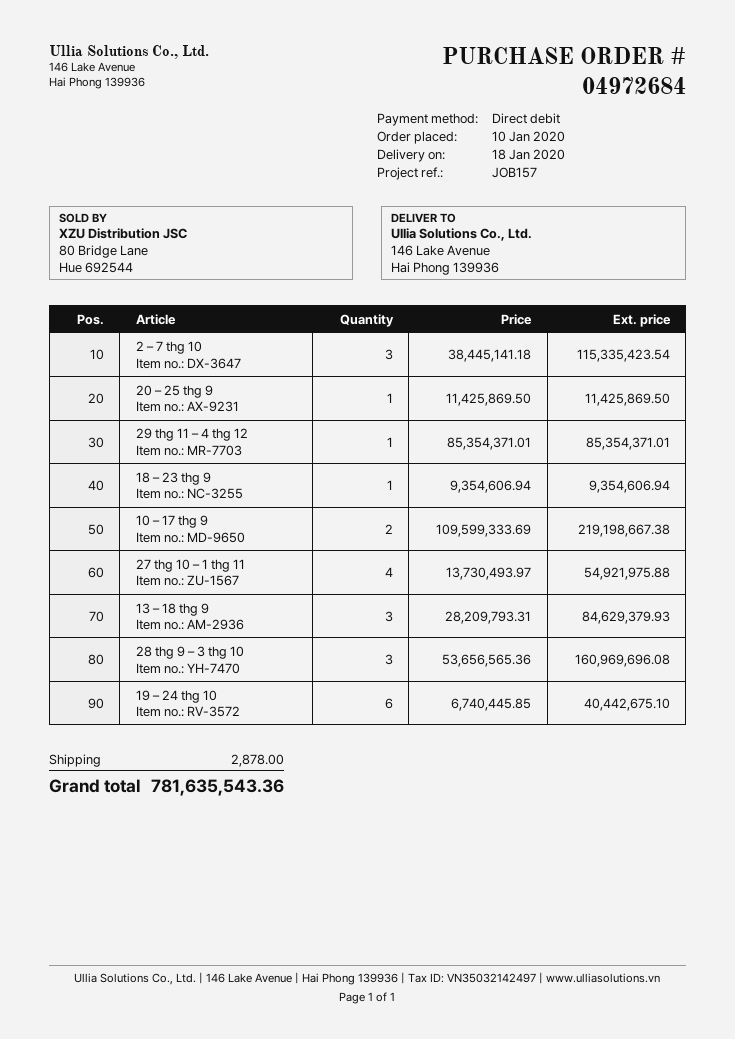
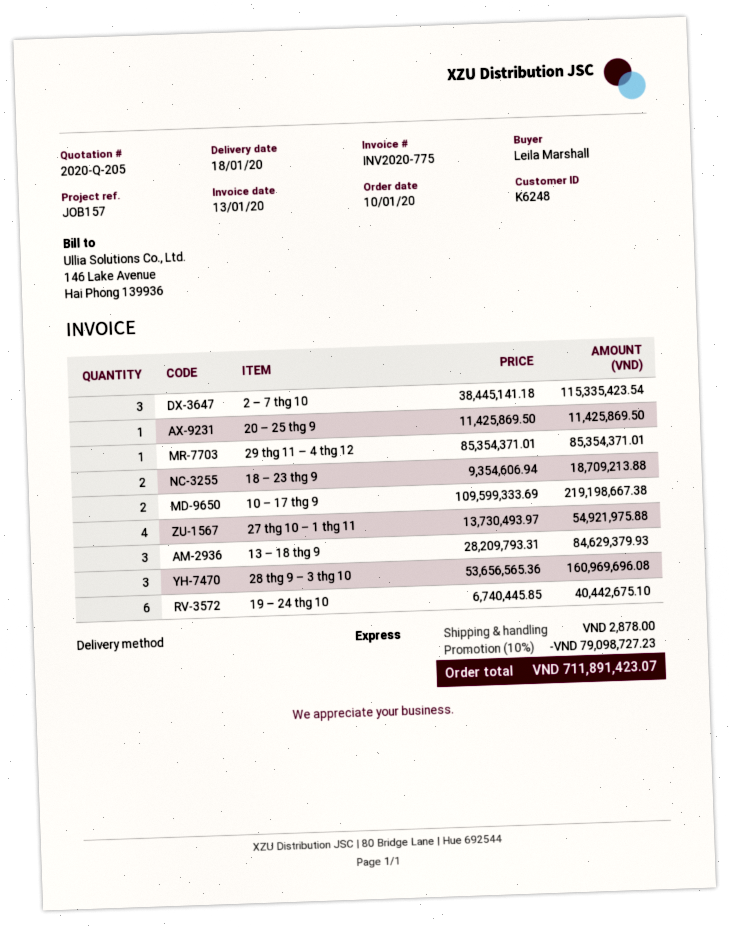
18 – 23 thg 9: 1 x 9354606.94 = 9354606.94 -> 2 x 9354606.94 = 18709213.88
discount: none -> 10% = 79098727.23
total: 781635543.36 -> 711891423.07

